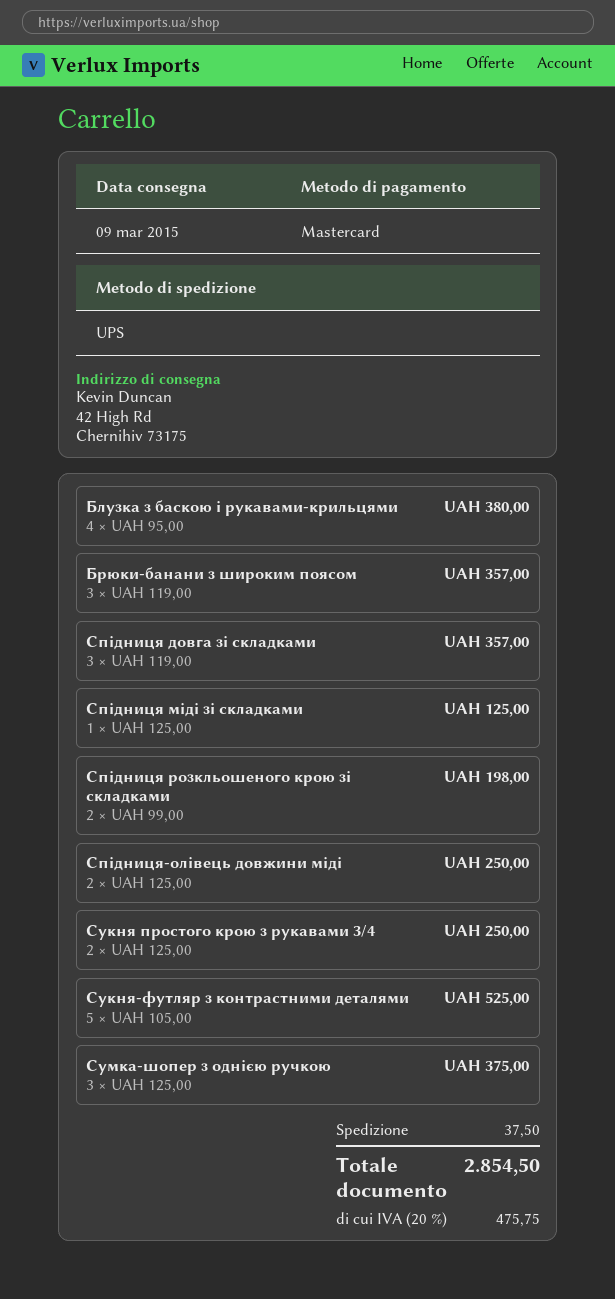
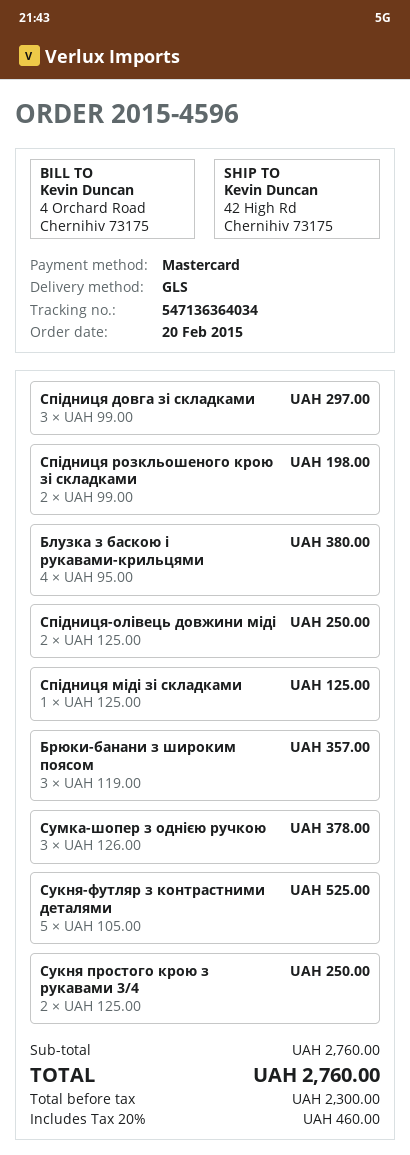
shipping method: UPS -> GLS
Спідниця довга зі складками: 3 x 119.00 = 357.00 -> 3 x 99.00 = 297.00
Сумка-шопер з однією ручкою: 3 x 125.00 = 375.00 -> 3 x 126.00 = 378.00
shipping: 37.50 -> none
tax: 20% = 475.75 -> 20% = 460.00
total: 2854.50 -> 2760.00

